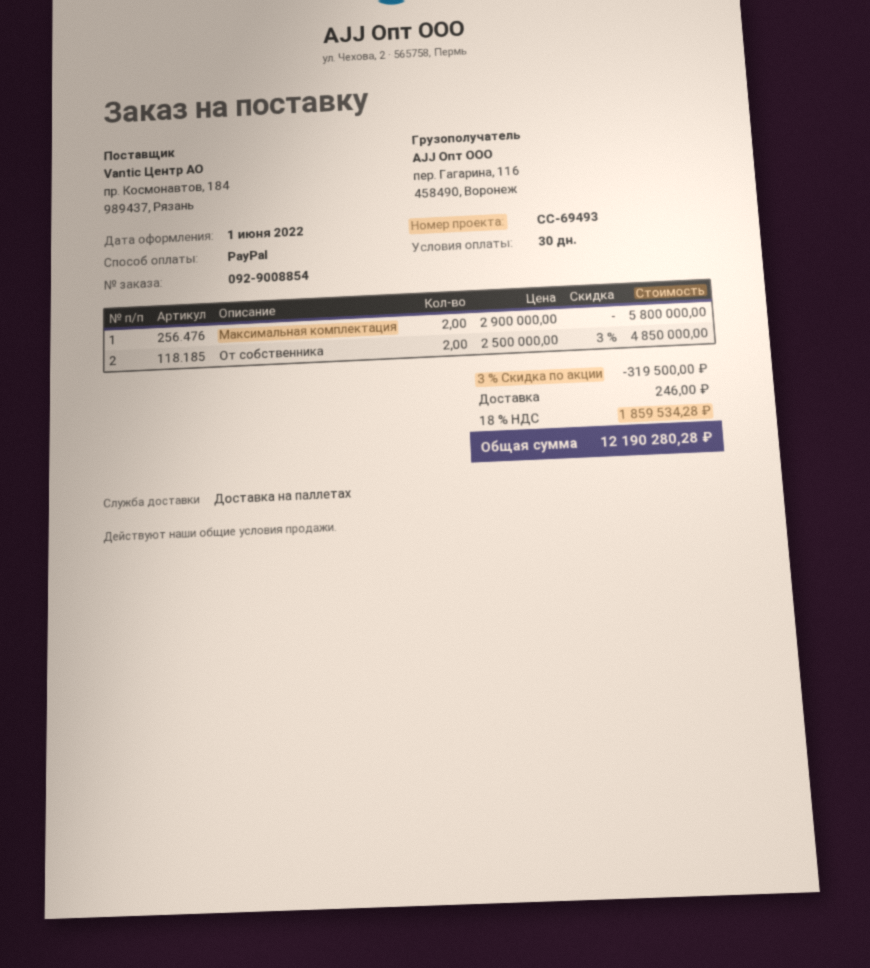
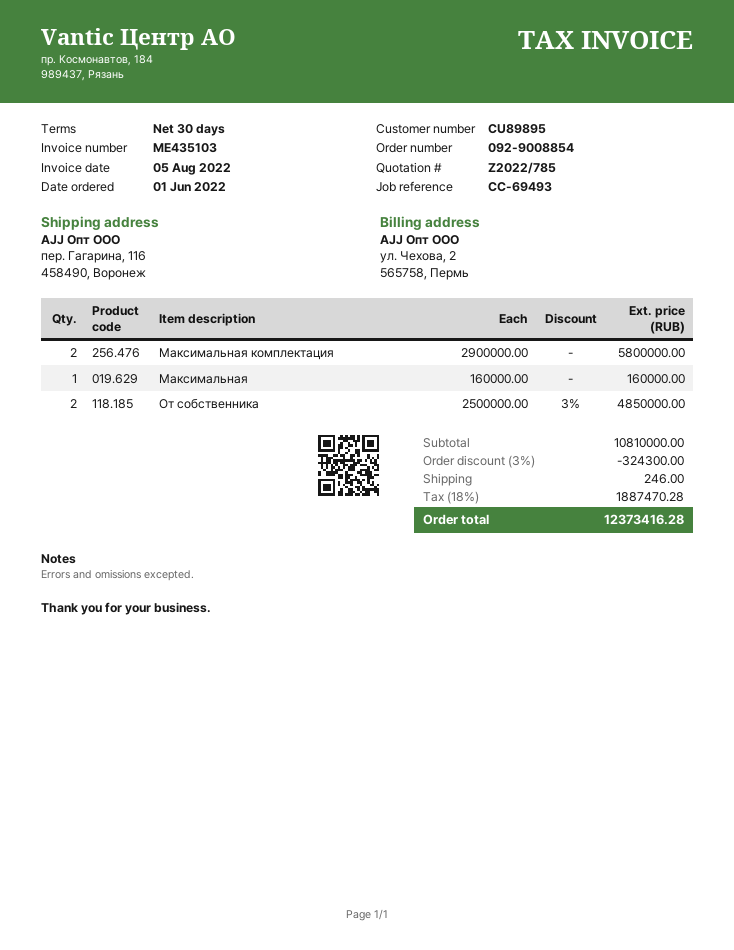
Максимальная: none -> 1 x 160000.00 = 160000.00
discount: 3% = 319500.00 -> 3% = 324300.00
tax: 18% = 1859534.28 -> 18% = 1887470.28
total: 12190280.28 -> 12373416.28

